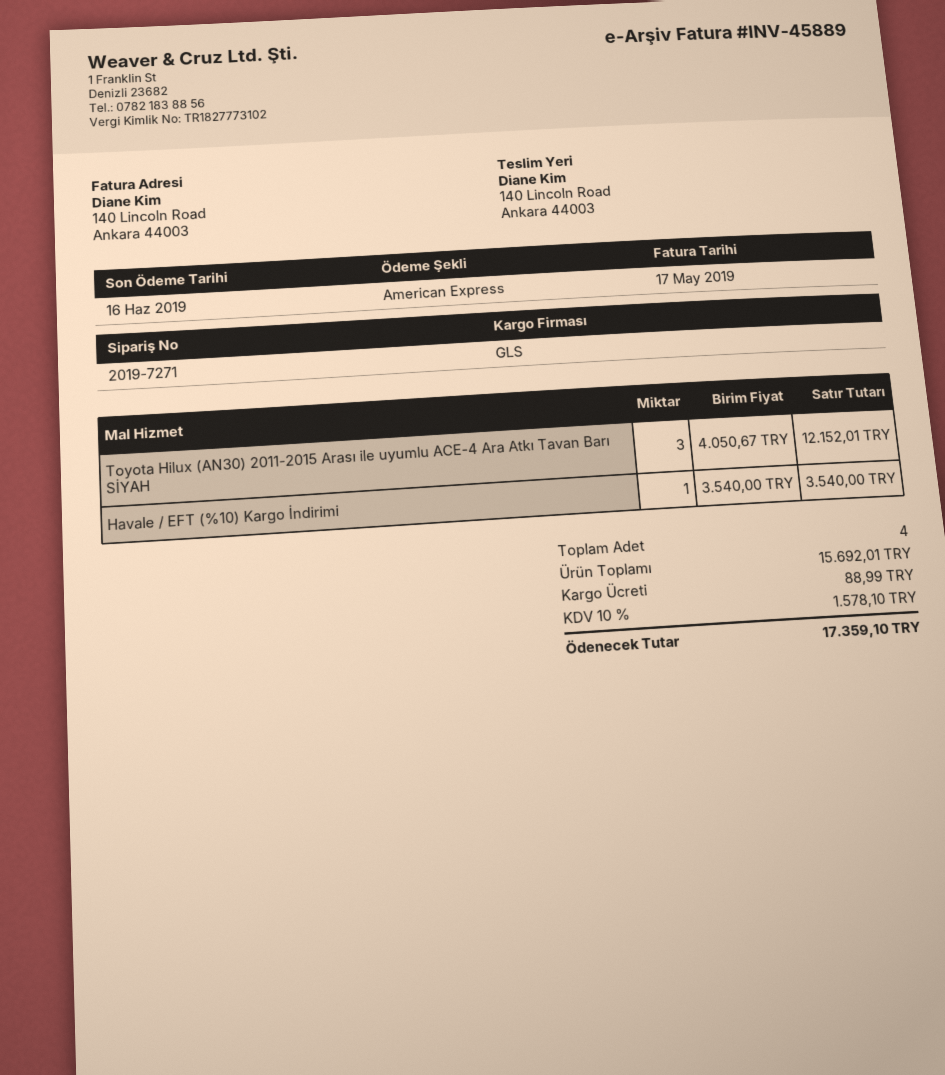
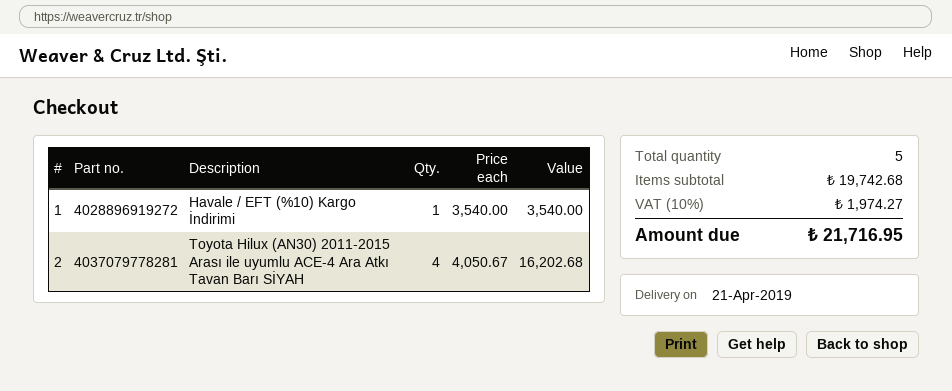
Toyota Hilux (AN30) 2011-2015 Arası ile uyumlu ACE-4 Ara Atkı Tavan Barı SİYAH: 3 x 4050.67 = 12152.01 -> 4 x 4050.67 = 16202.68
total quantity: 4 -> 5
subtotal: 15692.01 -> 19742.68
shipping: 88.99 -> none
tax: 10% = 1578.10 -> 10% = 1974.27
total: 17359.10 -> 21716.95

